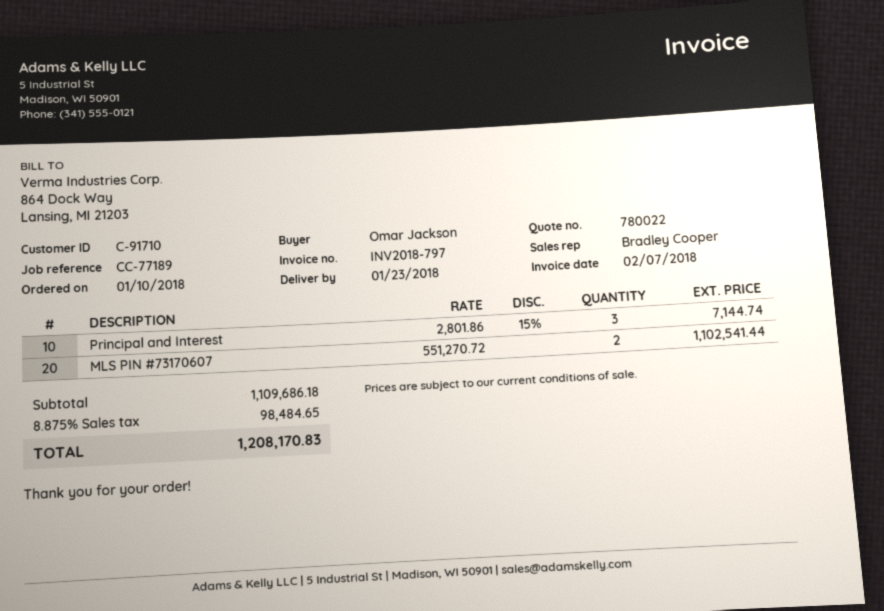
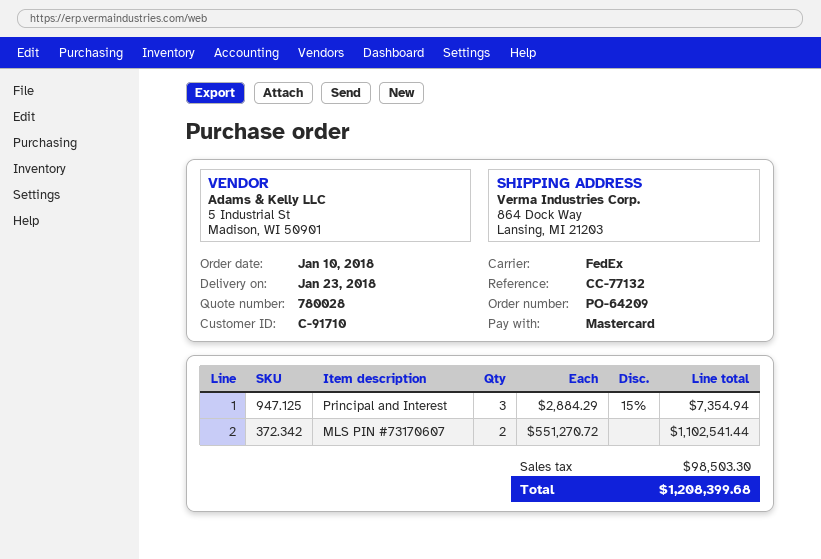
quote number: 780022 -> 780028
reference: CC-77189 -> CC-77132
Principal and Interest: 3 x 2801.86 - 15% = 7144.74 -> 3 x 2884.29 - 15% = 7354.94
tax: 98484.65 -> 98503.30
total: 1208170.83 -> 1208399.68

